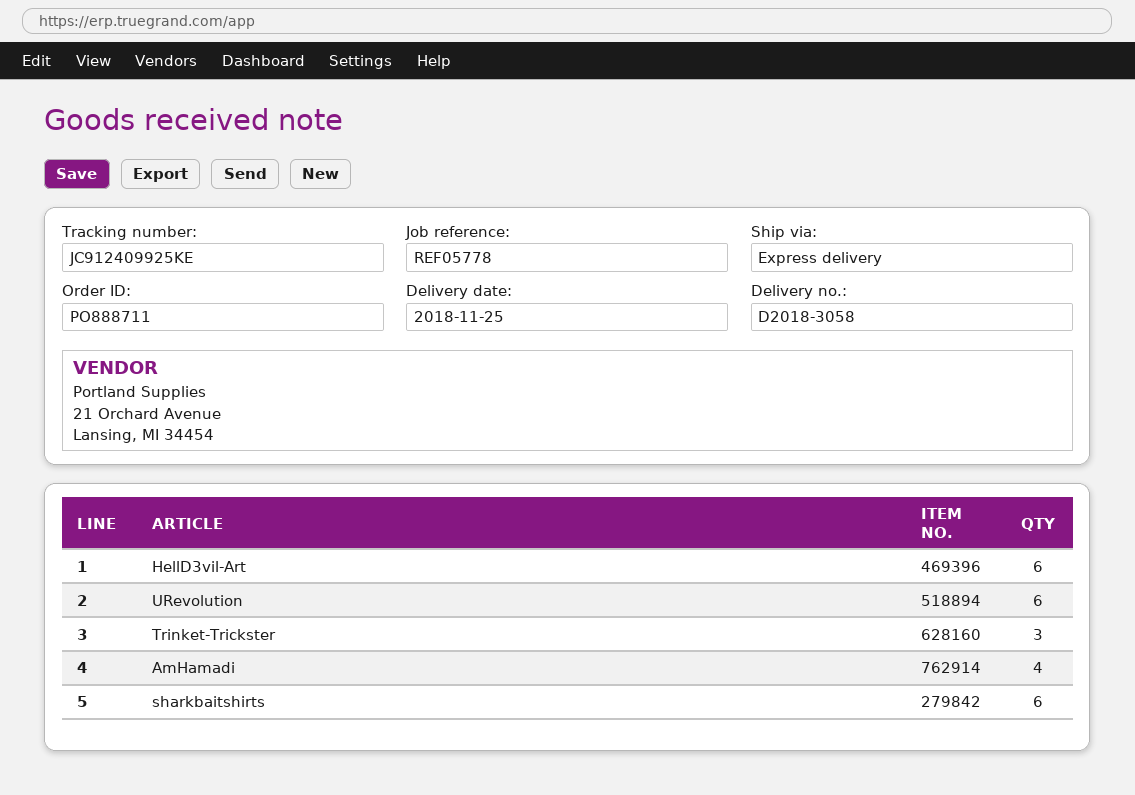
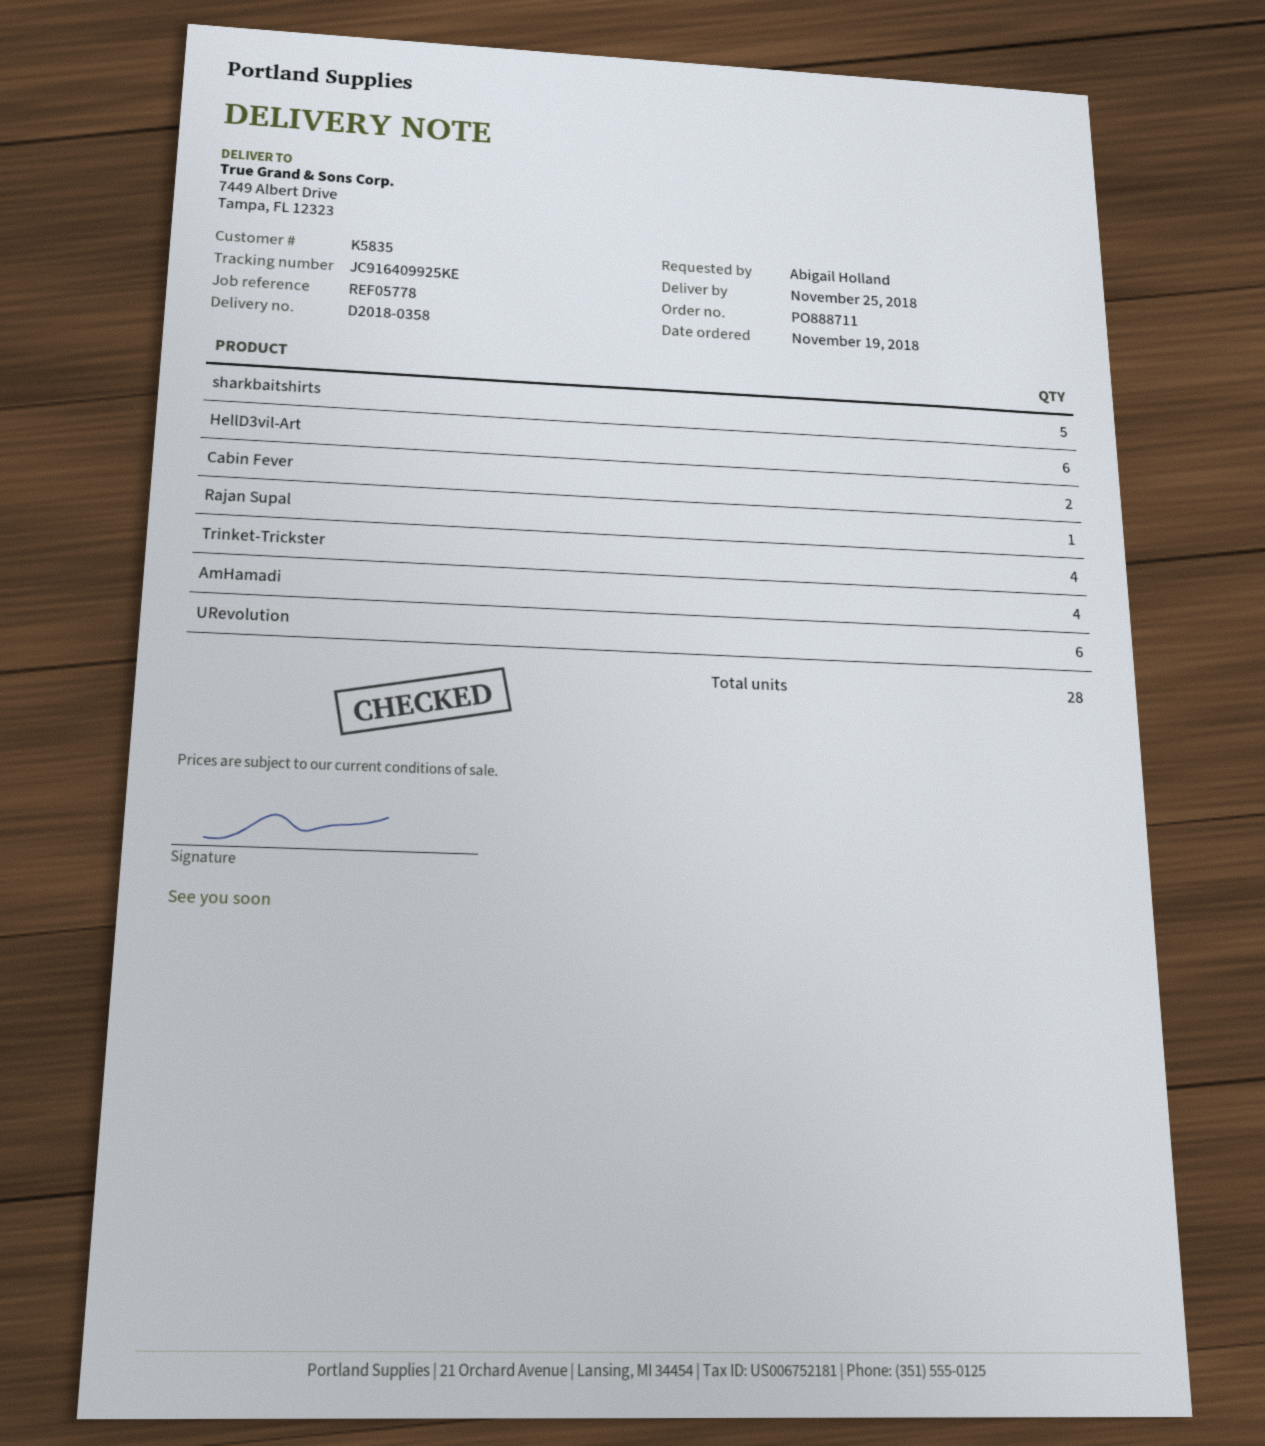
delivery note number: D2018-3058 -> D2018-0358
tracking number: JC912409925KE -> JC916409925KE
Trinket-Trickster: 3 -> 4
sharkbaitshirts: 6 -> 5
Cabin Fever: none -> 2
Rajan Supal: none -> 1

